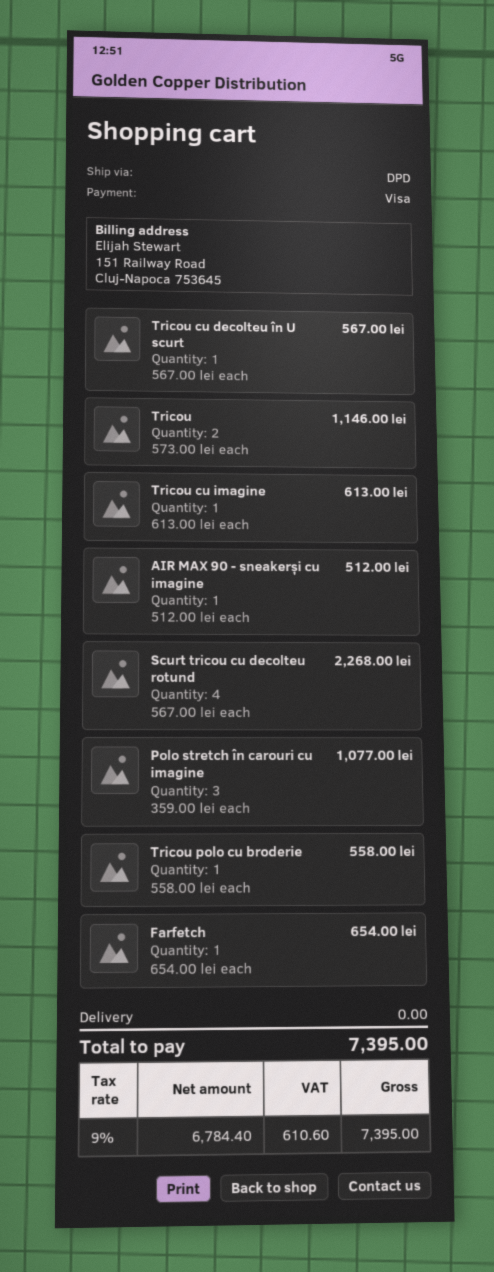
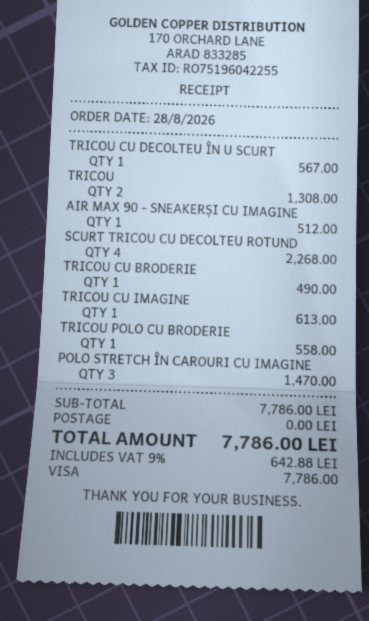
Tricou: 2 for 1146.00 -> 2 for 1308.00
Polo stretch în carouri cu imagine: 3 for 1077.00 -> 3 for 1470.00
Farfetch: 1 for 654.00 -> none
TRICOU CU BRODERIE: none -> 1 for 490.00
tax: 9% = 610.60 -> 9% = 642.88
total: 7395.00 -> 7786.00

